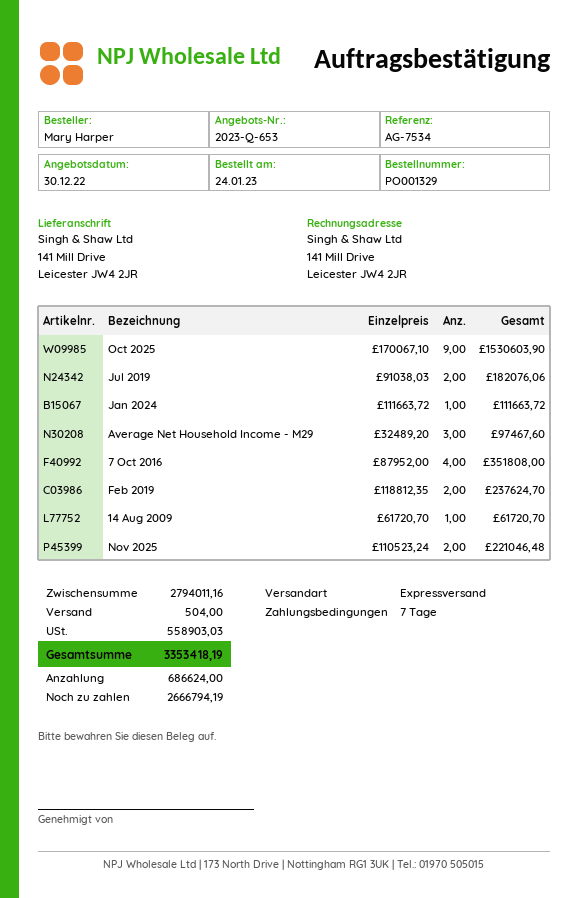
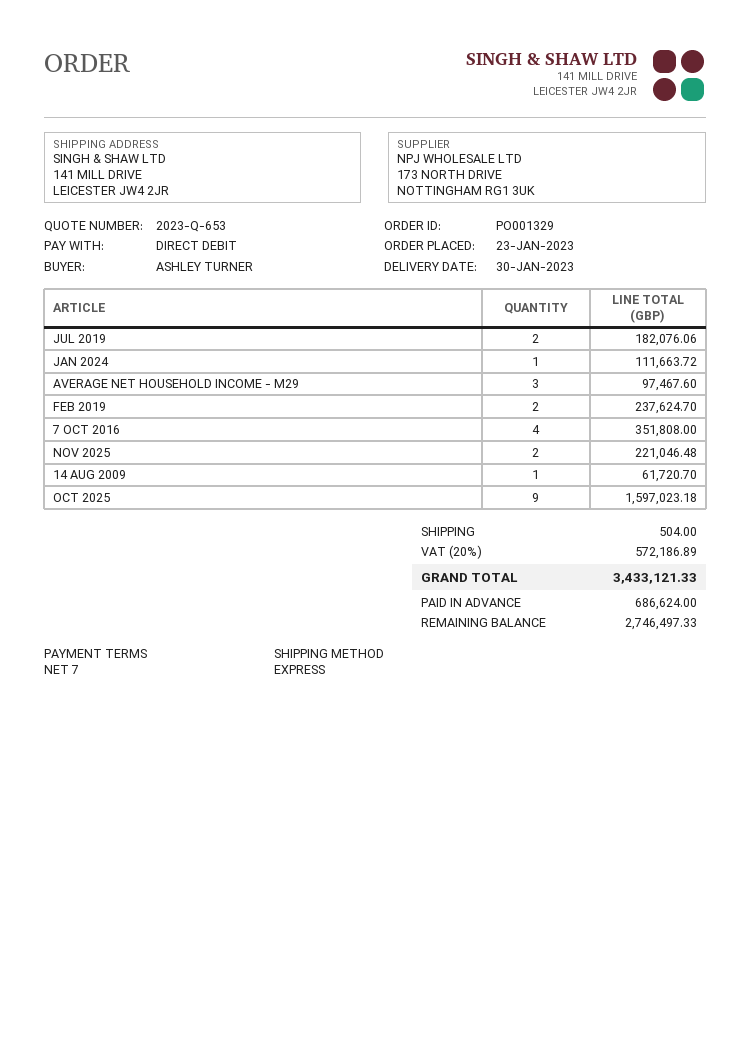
order date: 2023-01-24 -> 2023-01-23
ordered by: Mary Harper -> ASHLEY TURNER
Oct 2025: 9 for 1530603.90 -> 9 for 1597023.18
tax: 558903.03 -> 572186.89
total: 3353418.19 -> 3433121.33
balance: 2666794.19 -> 2746497.33

